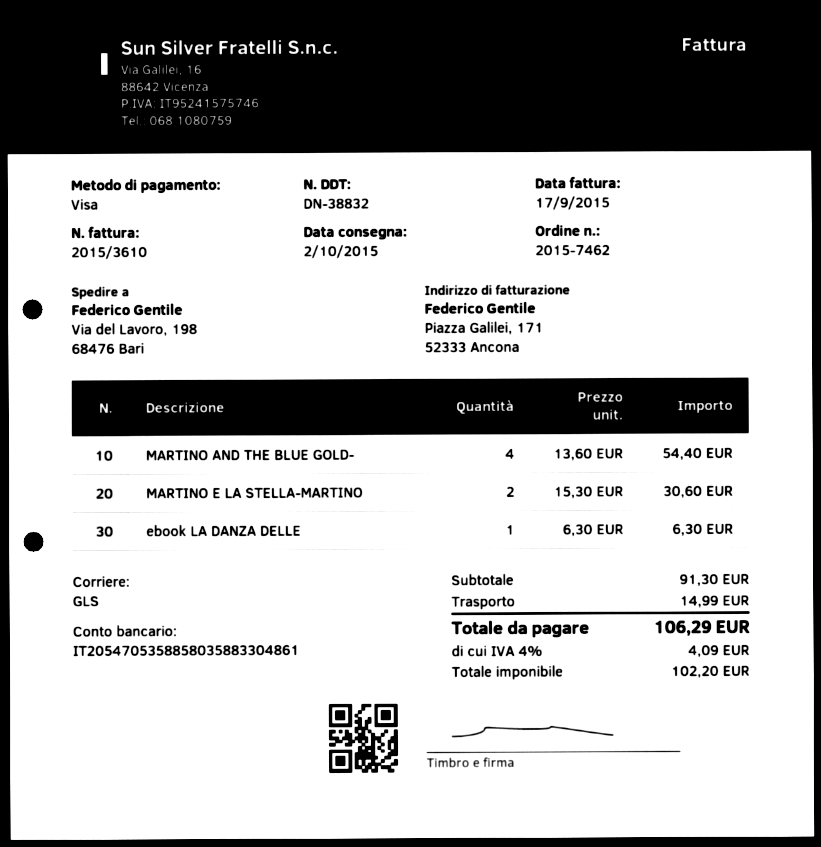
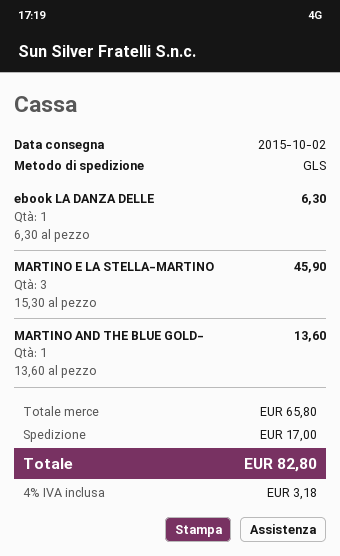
MARTINO AND THE BLUE GOLD-: 4 x 13.60 = 54.40 -> 1 x 13.60 = 13.60
MARTINO E LA STELLA-MARTINO: 2 x 15.30 = 30.60 -> 3 x 15.30 = 45.90
subtotal: 91.30 -> 65.80
shipping: 14.99 -> 17.00
tax: 4% = 4.09 -> 4% = 3.18
total: 106.29 -> 82.80

